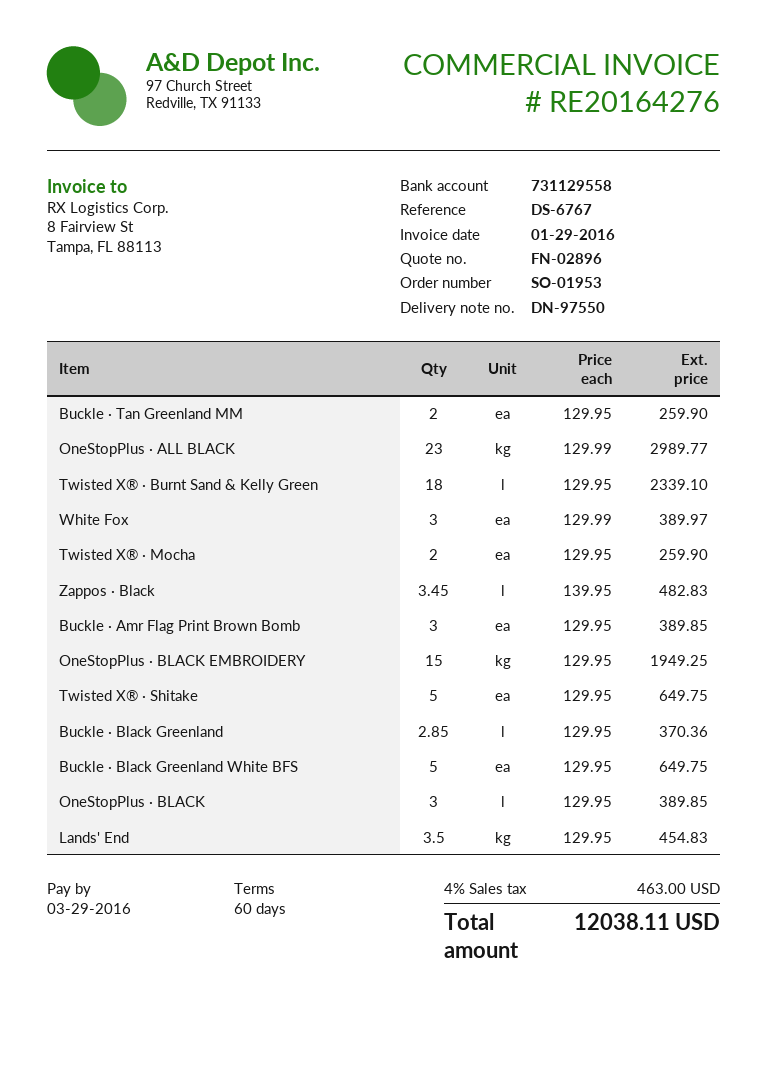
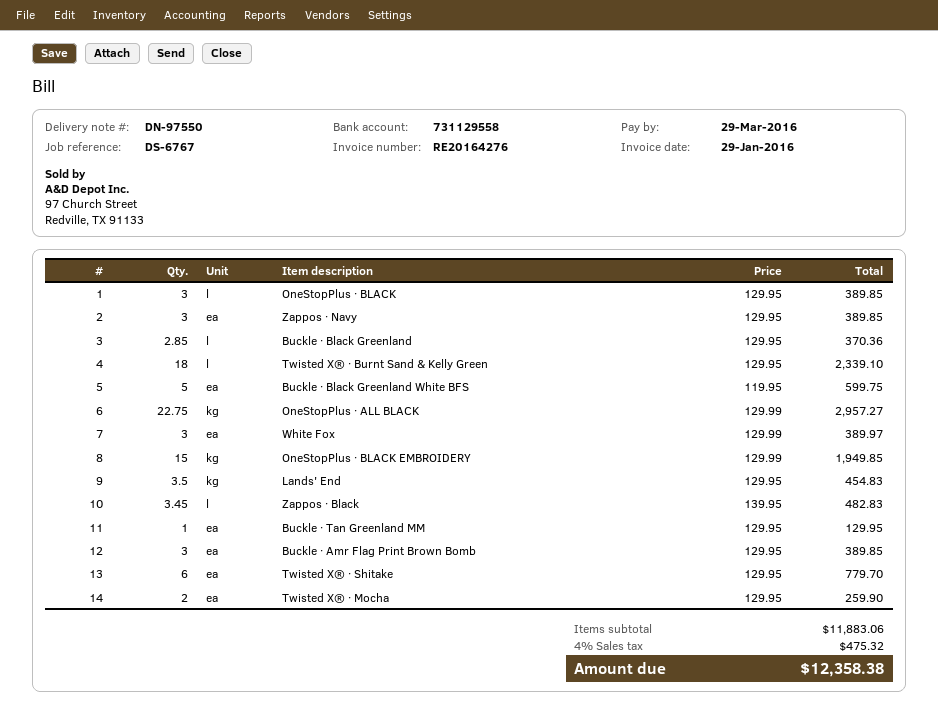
Buckle · Tan Greenland MM: 2 x 129.95 = 259.90 -> 1 x 129.95 = 129.95
OneStopPlus · ALL BLACK: 23 x 129.99 = 2989.77 -> 22.75 x 129.99 = 2957.27
OneStopPlus · BLACK EMBROIDERY: 15 x 129.95 = 1949.25 -> 15 x 129.99 = 1949.85
Twisted X® · Shitake: 5 x 129.95 = 649.75 -> 6 x 129.95 = 779.70
Buckle · Black Greenland White BFS: 5 x 129.95 = 649.75 -> 5 x 119.95 = 599.75
Zappos · Navy: none -> 3 x 129.95 = 389.85
tax: 4% = 463.00 -> 4% = 475.32
total: 12038.11 -> 12358.38

